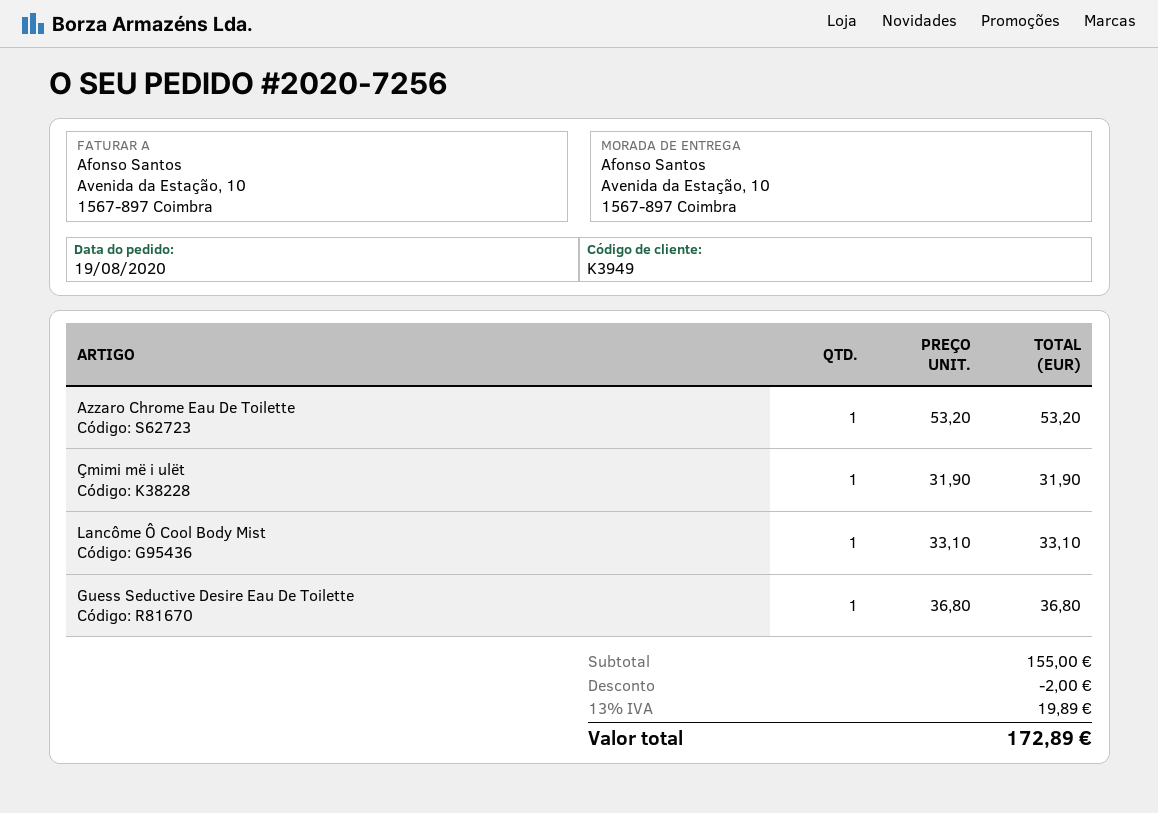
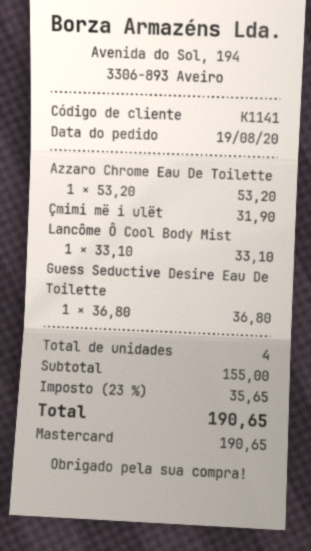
customer number: K3949 -> K1141
discount: 2.00 -> none
tax: 13% = 19.89 -> 23% = 35.65
total: 172.89 -> 190.65

